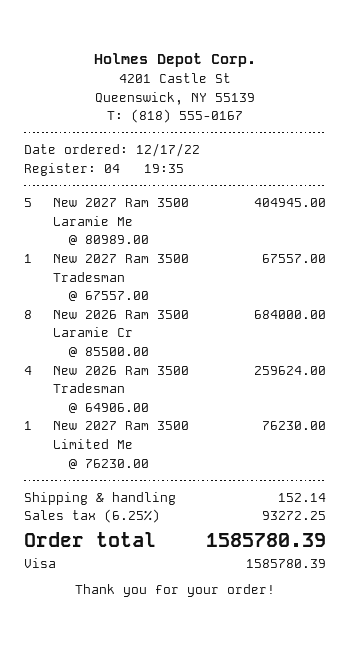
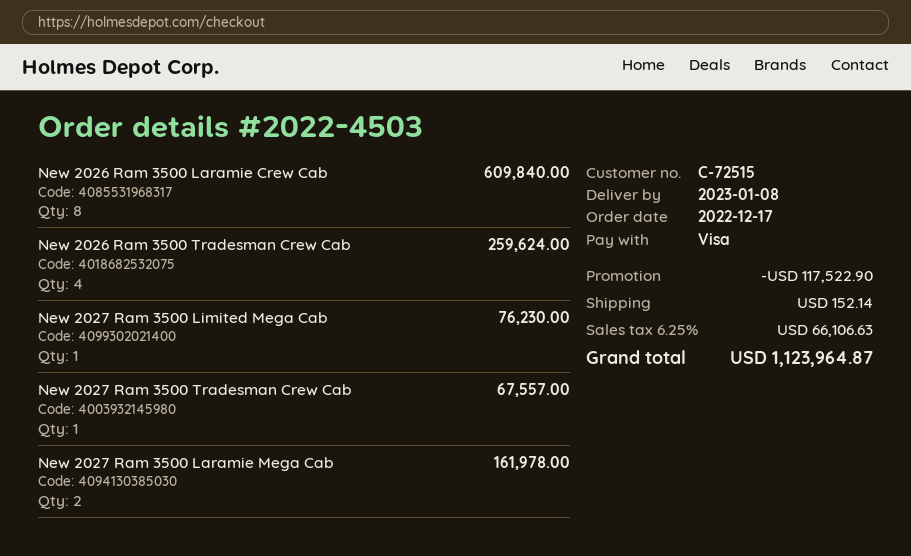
New 2027 Ram 3500 Laramie Me: 5 for 404945.00 -> 2 for 161978.00
New 2026 Ram 3500 Laramie Cr: 8 for 684000.00 -> 8 for 609840.00
discount: none -> 117522.90
tax: 6.25% = 93272.25 -> 6.25% = 66106.63
total: 1585780.39 -> 1123964.87

